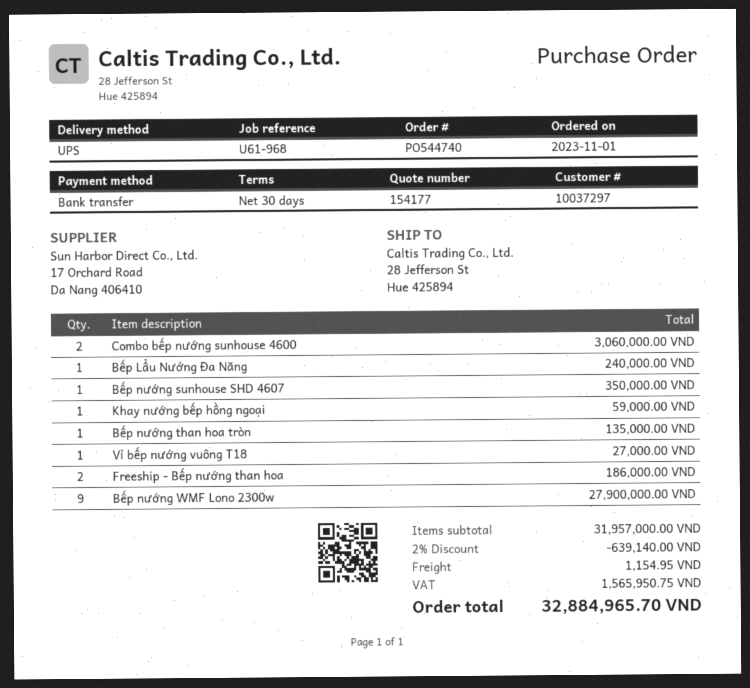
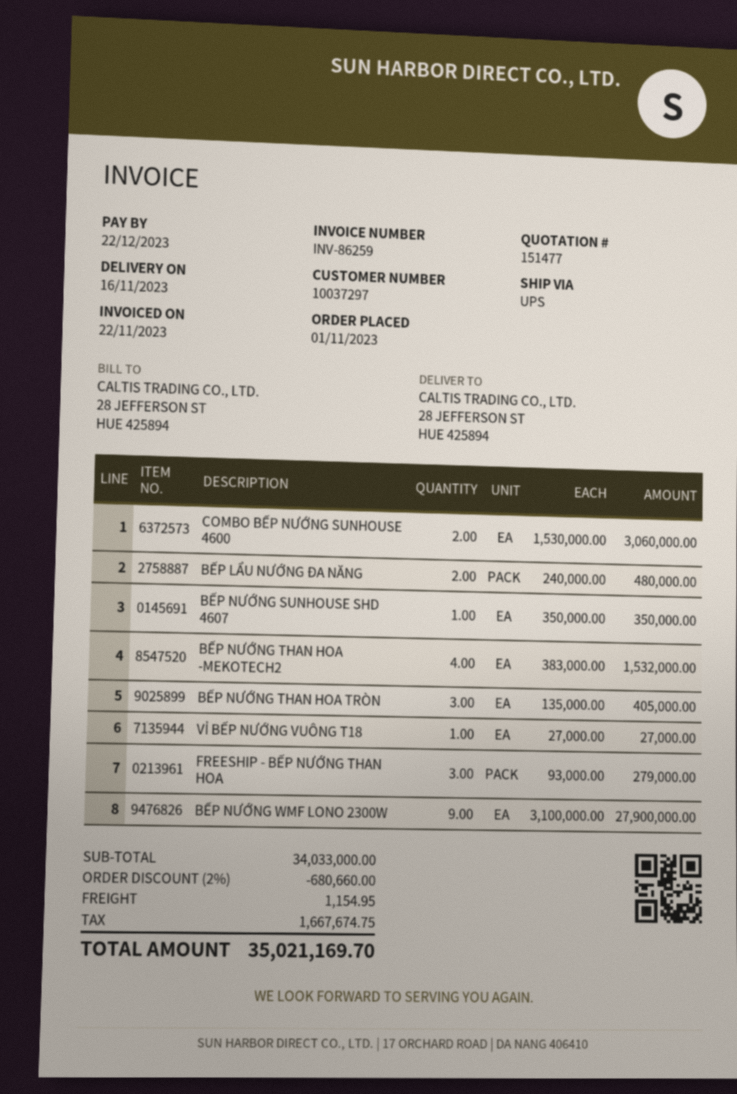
quote number: 154177 -> 151477
Bếp Lẩu Nướng Đa Năng: 1 for 240000.00 -> 2 for 480000.00
Khay nướng bếp hồng ngoại: 1 for 59000.00 -> none
Bếp nướng than hoa tròn: 1 for 135000.00 -> 3 for 405000.00
Freeship - Bếp nướng than hoa: 2 for 186000.00 -> 3 for 279000.00
BẾP NƯỚNG THAN HOA -MEKOTECH2: none -> 4 for 1532000.00
subtotal: 31957000.00 -> 34033000.00
discount: 2% = 639140.00 -> 2% = 680660.00
tax: 1565950.75 -> 1667674.75
total: 32884965.70 -> 35021169.70

